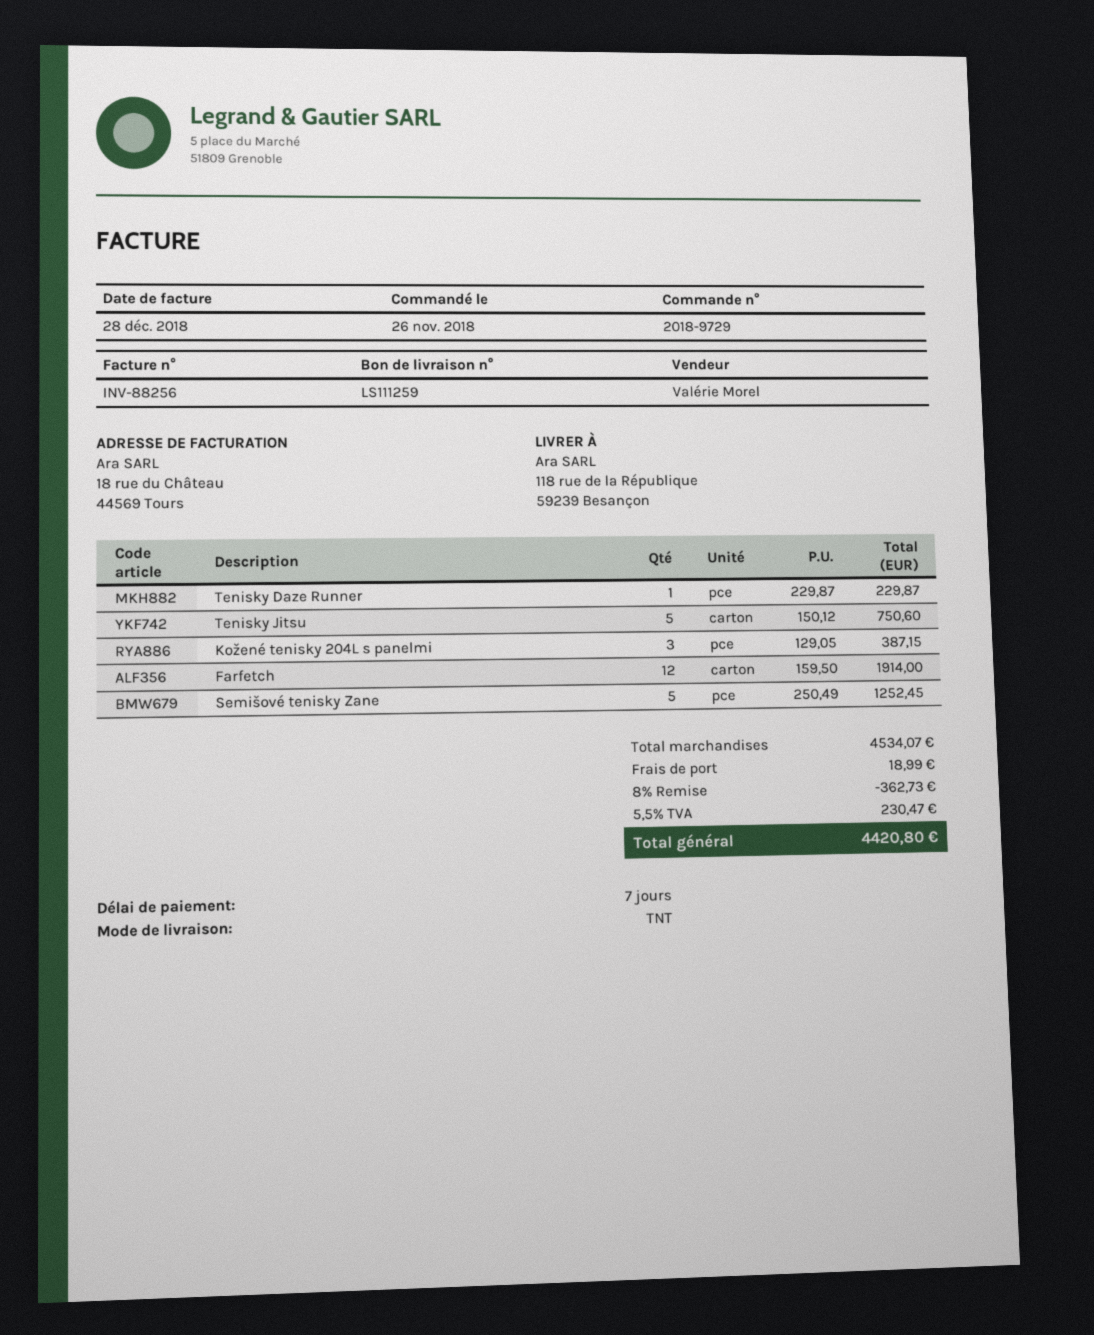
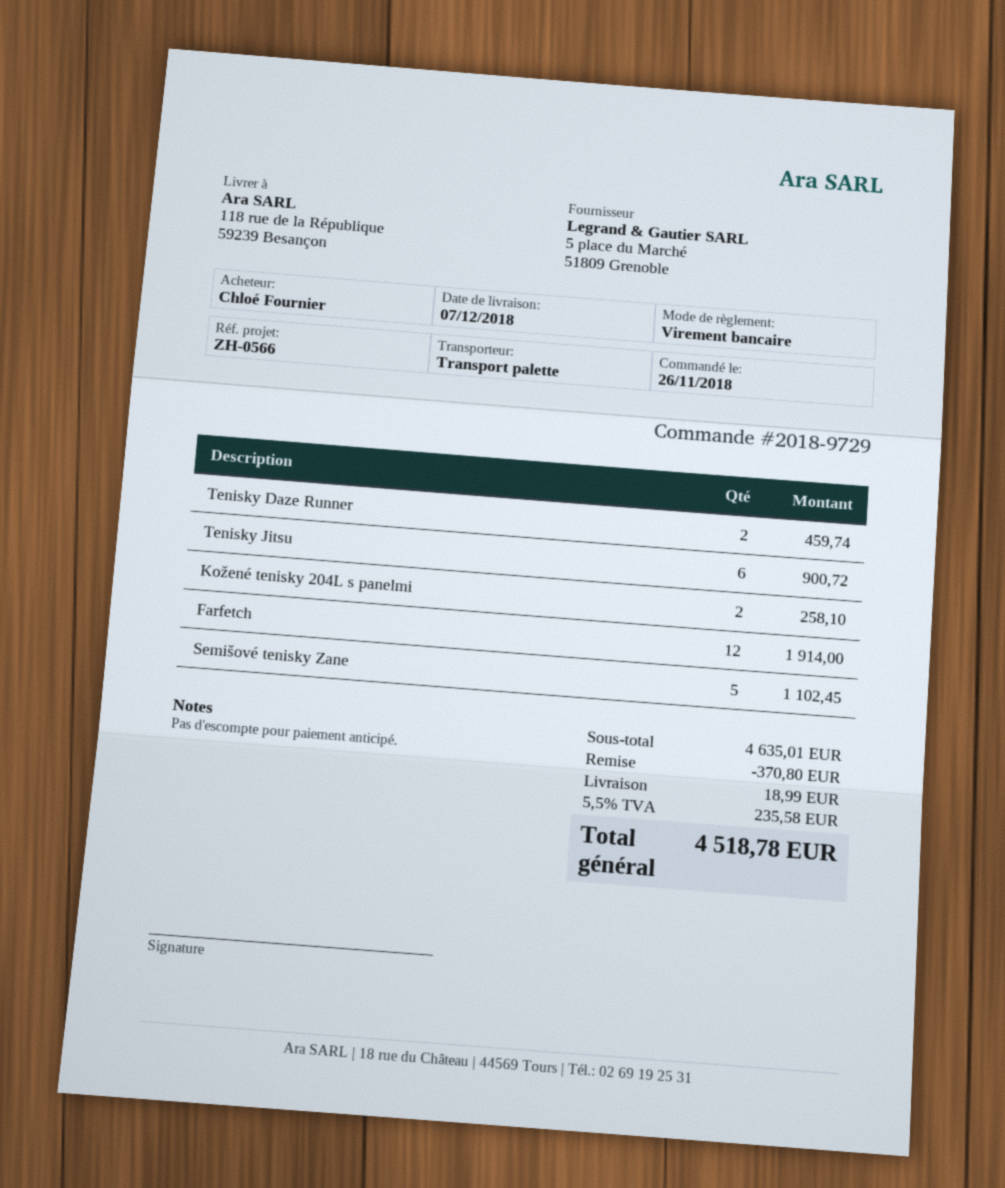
shipping method: TNT -> pallet freight
Tenisky Daze Runner: 1 for 229.87 -> 2 for 459.74
Tenisky Jitsu: 5 for 750.60 -> 6 for 900.72
Kožené tenisky 204L s panelmi: 3 for 387.15 -> 2 for 258.10
Semišové tenisky Zane: 5 for 1252.45 -> 5 for 1102.45
subtotal: 4534.07 -> 4635.01
discount: 362.73 -> 370.80
tax: 5.5% = 230.47 -> 5.5% = 235.58
total: 4420.80 -> 4518.78

